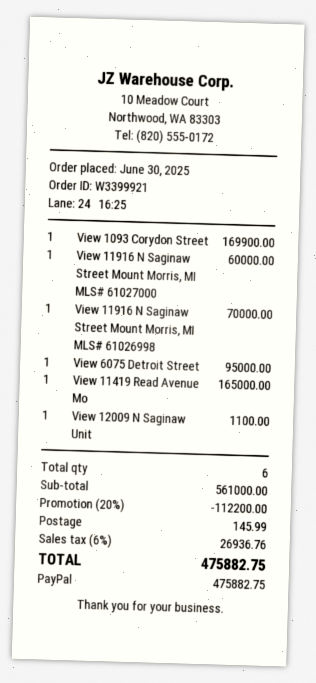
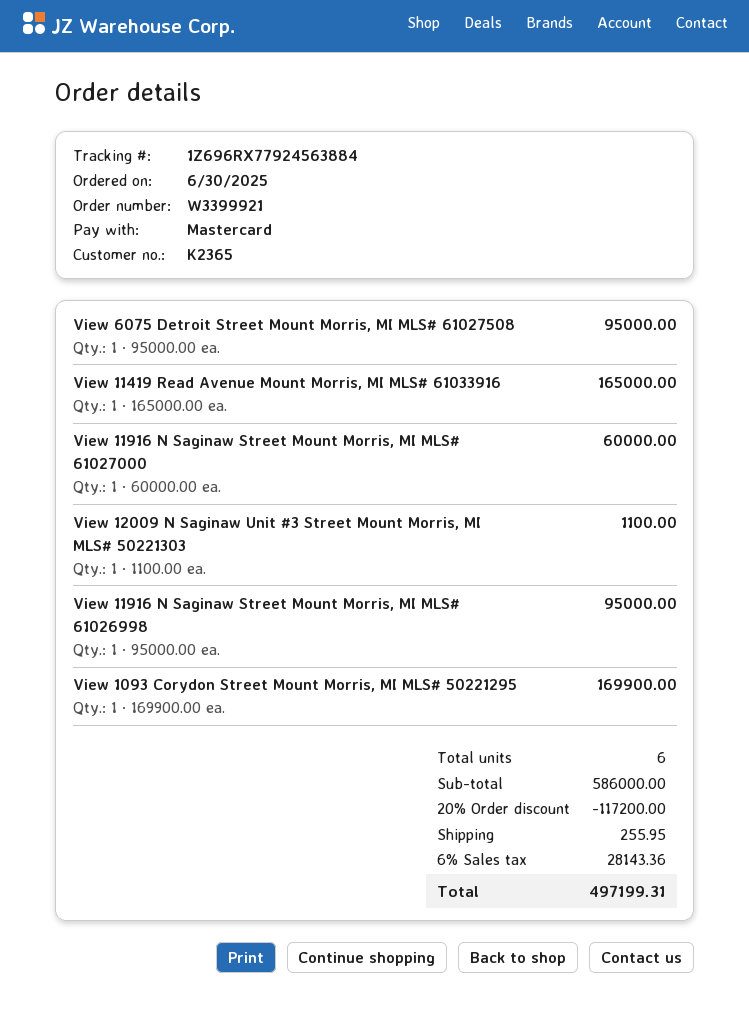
payment method: PayPal -> Mastercard
View 11916 N Saginaw Street Mount Morris, MI MLS# 61026998: 1 x 70000.00 = 70000.00 -> 1 x 95000.00 = 95000.00
subtotal: 561000.00 -> 586000.00
discount: 20% = 112200.00 -> 20% = 117200.00
shipping: 145.99 -> 255.95
tax: 6% = 26936.76 -> 6% = 28143.36
total: 475882.75 -> 497199.31

